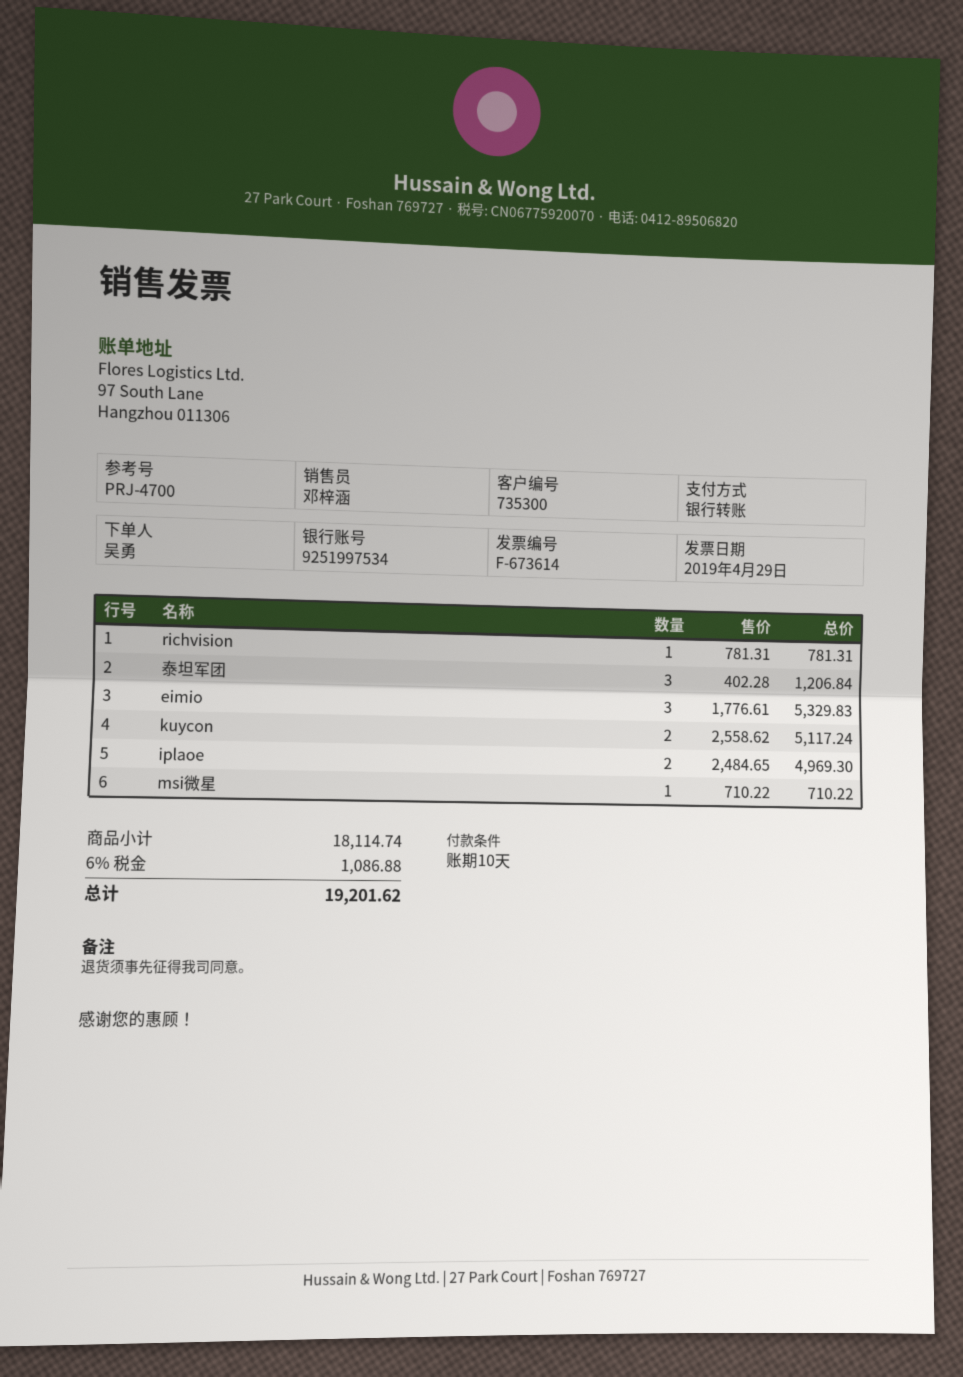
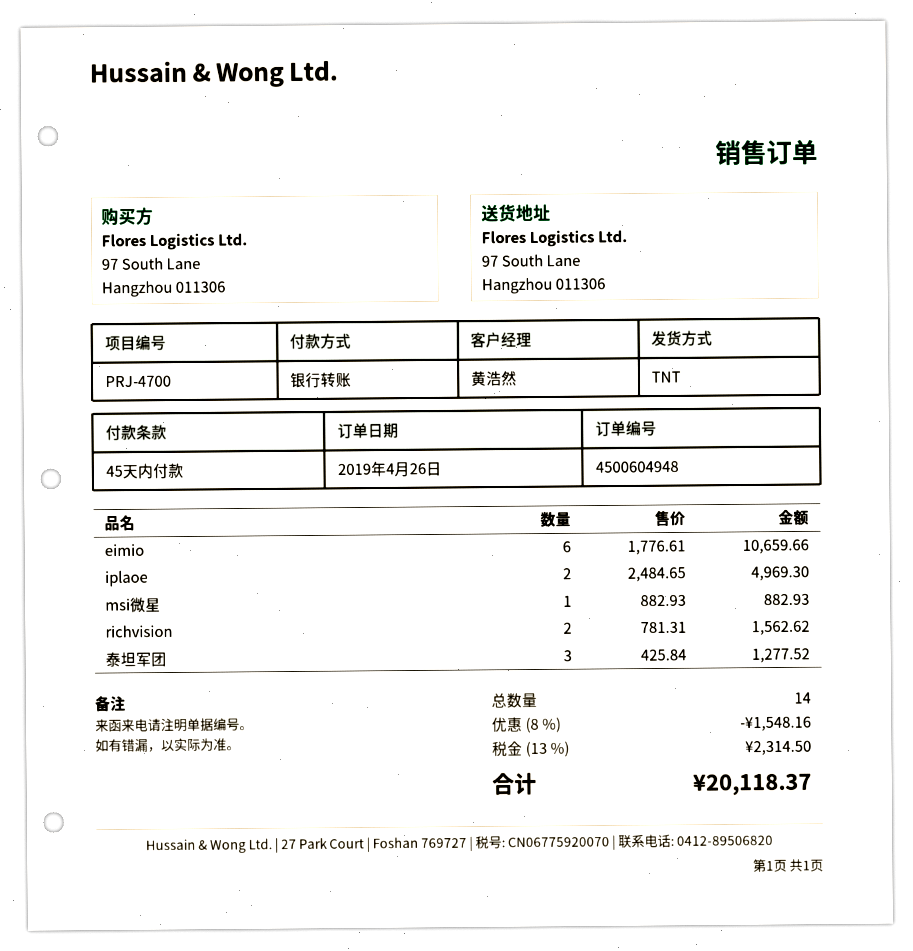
payment terms: 10 days -> 45 days
sales rep: 邓梓涵 -> 黄浩然
richvision: 1 x 781.31 = 781.31 -> 2 x 781.31 = 1562.62
泰坦军团: 3 x 402.28 = 1206.84 -> 3 x 425.84 = 1277.52
eimio: 3 x 1776.61 = 5329.83 -> 6 x 1776.61 = 10659.66
kuycon: 2 x 2558.62 = 5117.24 -> none
msi微星: 1 x 710.22 = 710.22 -> 1 x 882.93 = 882.93
discount: none -> 8% = 1548.16
tax: 6% = 1086.88 -> 13% = 2314.50
total: 19201.62 -> 20118.37

